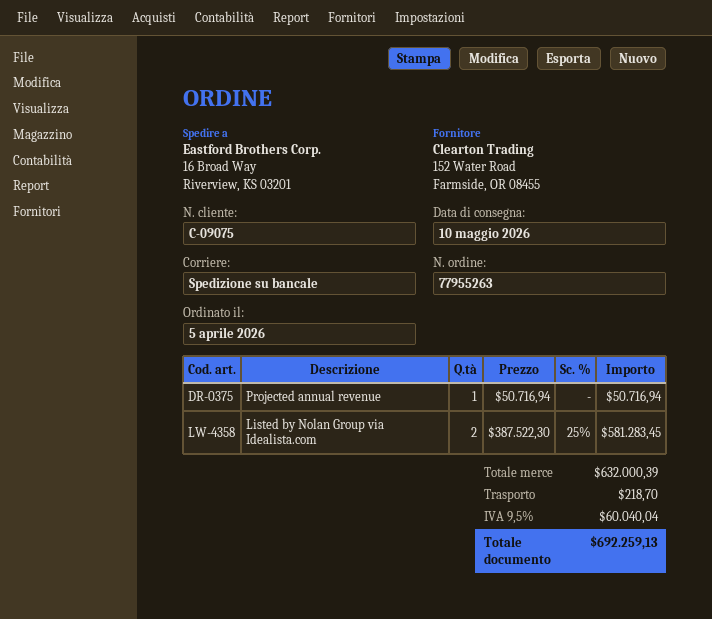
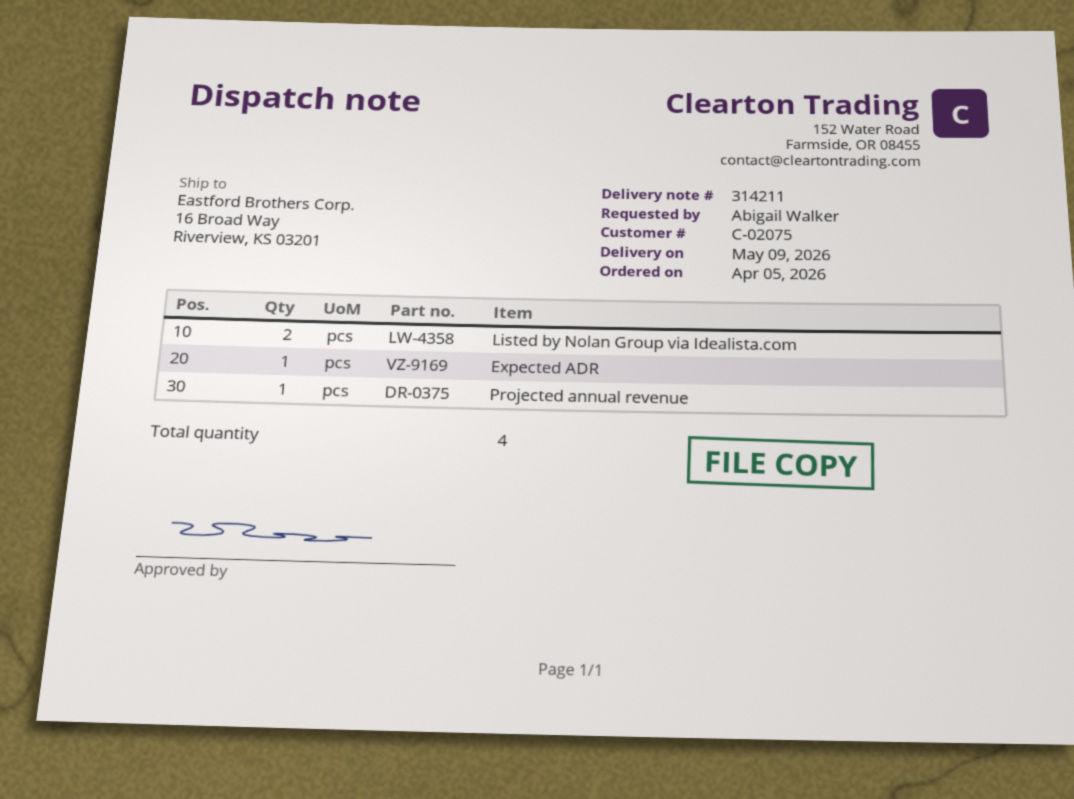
delivery date: 2026-05-10 -> 2026-05-09
customer number: C-09075 -> C-02075
Expected ADR: none -> 1

